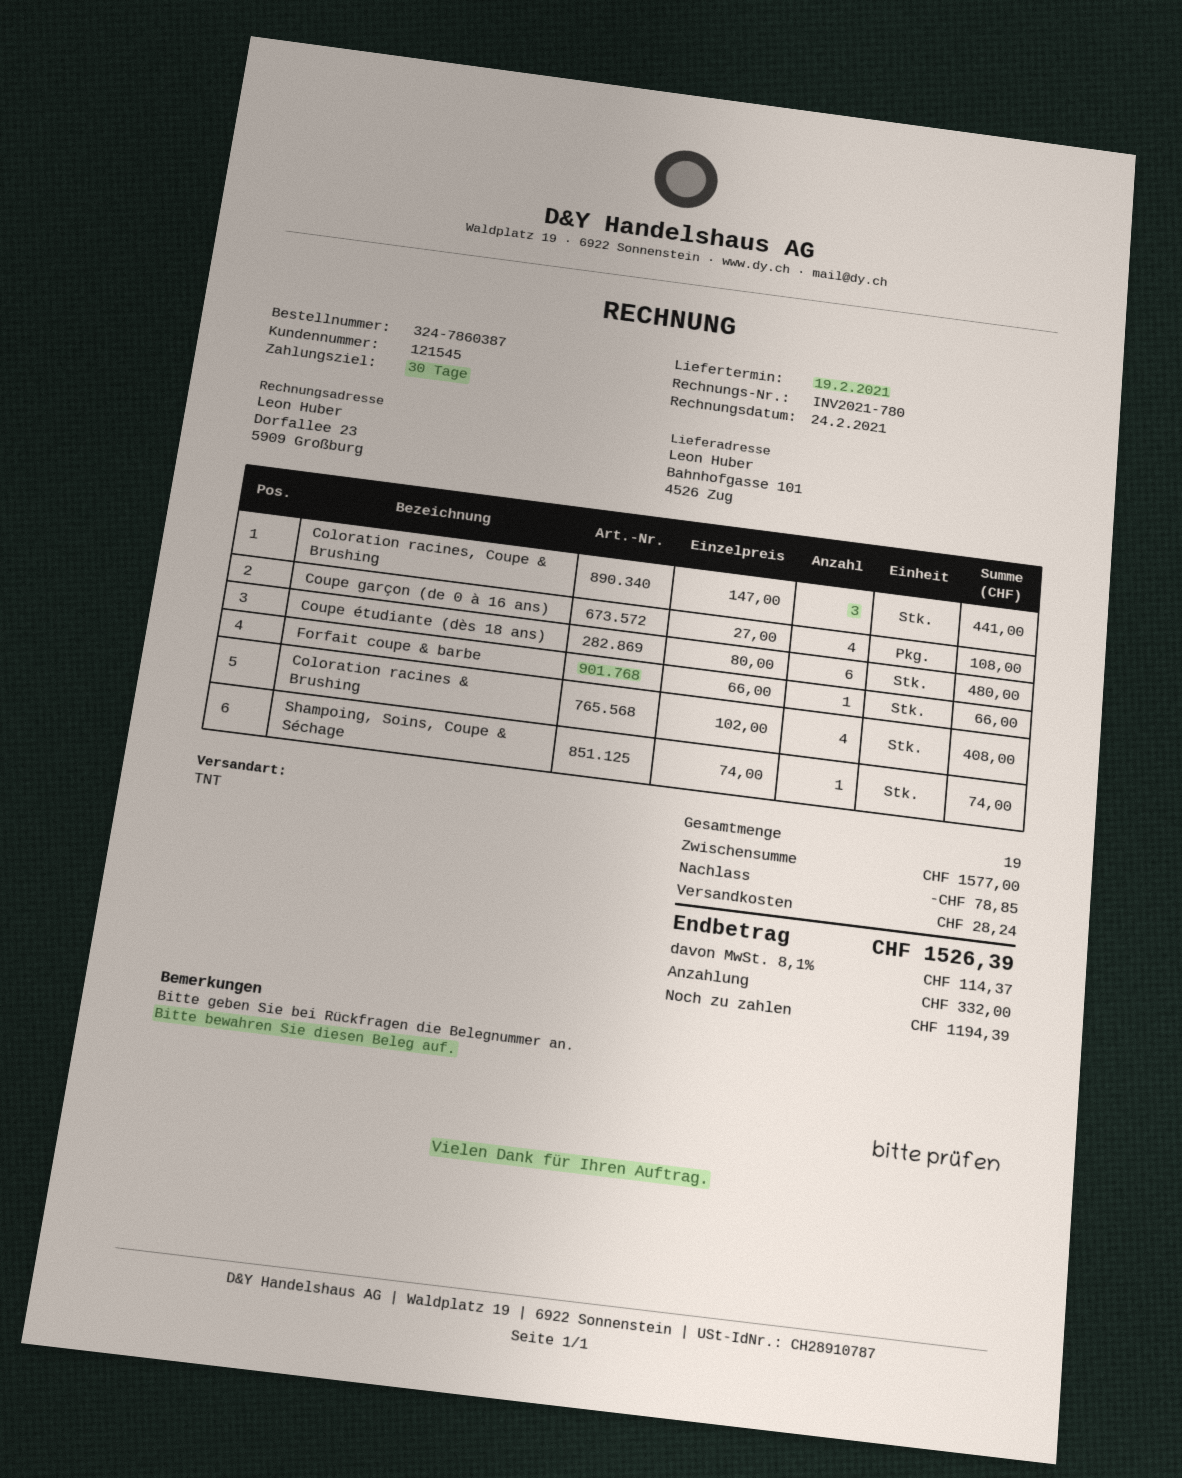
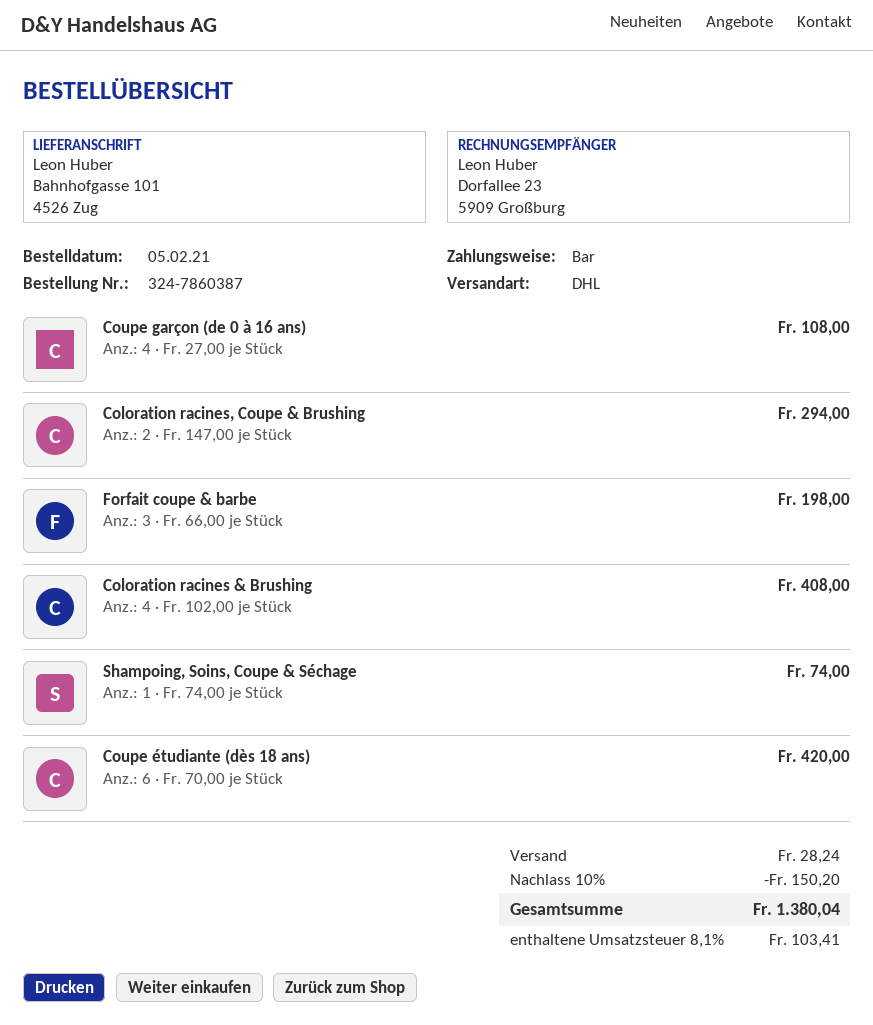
shipping method: TNT -> DHL
Coloration racines, Coupe & Brushing: 3 x 147.00 = 441.00 -> 2 x 147.00 = 294.00
Coupe étudiante (dès 18 ans): 6 x 80.00 = 480.00 -> 6 x 70.00 = 420.00
Forfait coupe & barbe: 1 x 66.00 = 66.00 -> 3 x 66.00 = 198.00
discount: 78.85 -> 150.20
tax: 8.1% = 114.37 -> 8.1% = 103.41
total: 1526.39 -> 1380.04

